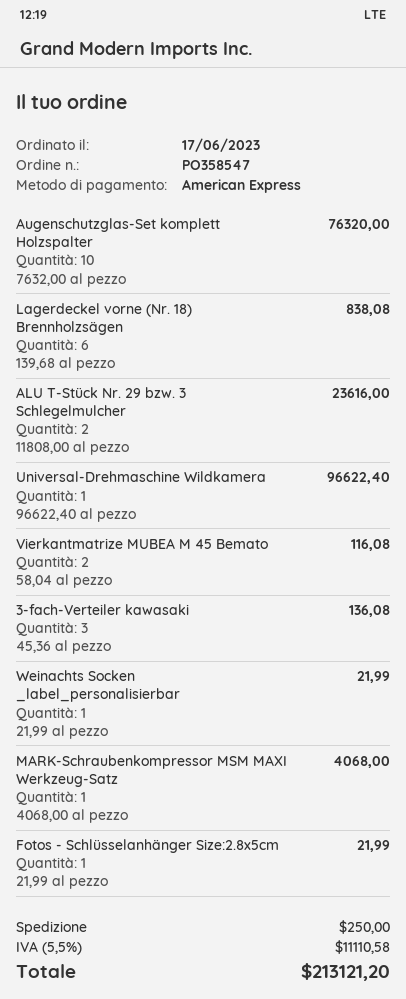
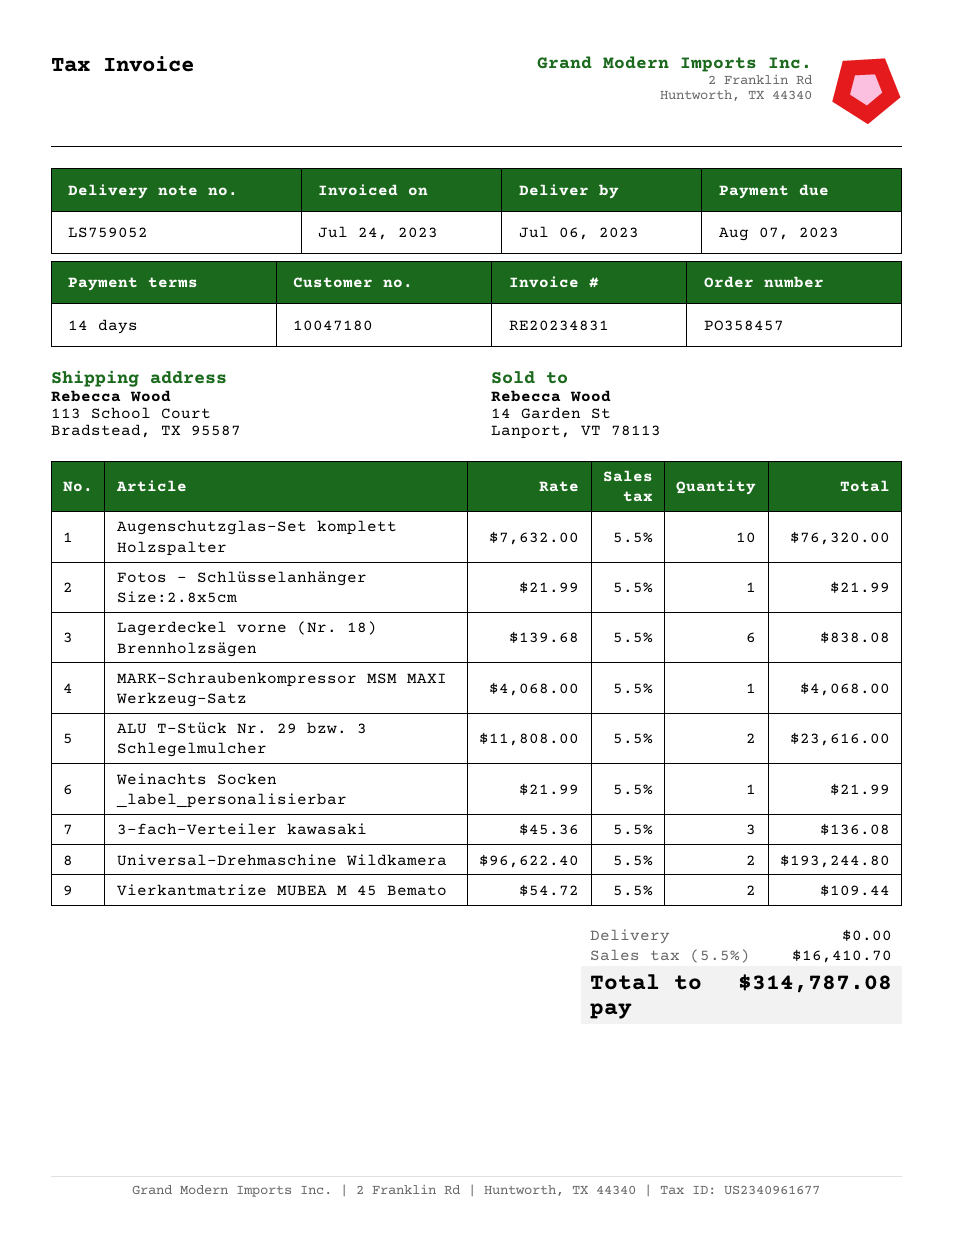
order number: PO358547 -> PO358457
Universal-Drehmaschine Wildkamera: 1 x 96622.40 = 96622.40 -> 2 x 96622.40 = 193244.80
Vierkantmatrize MUBEA M 45 Bemato: 2 x 58.04 = 116.08 -> 2 x 54.72 = 109.44
shipping: 250.00 -> 0.00
tax: 5.5% = 11110.58 -> 5.5% = 16410.70
total: 213121.20 -> 314787.08

